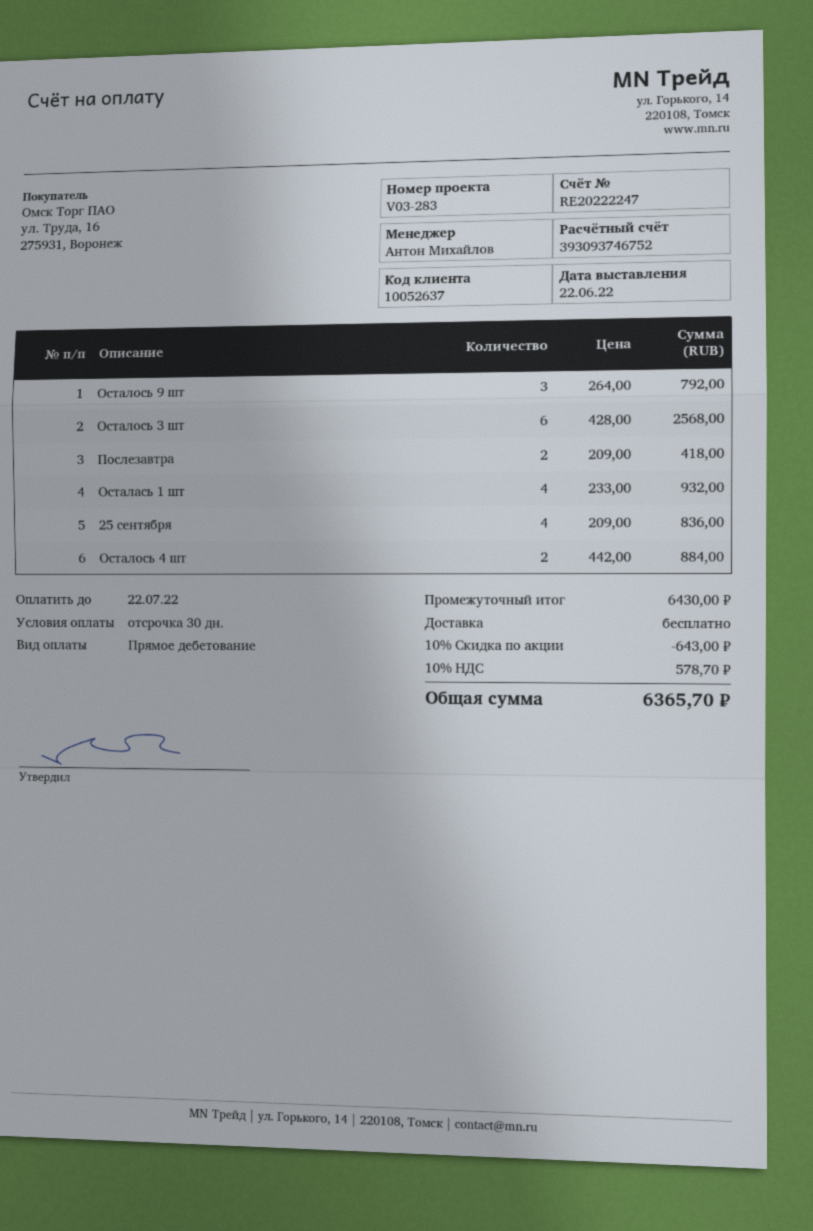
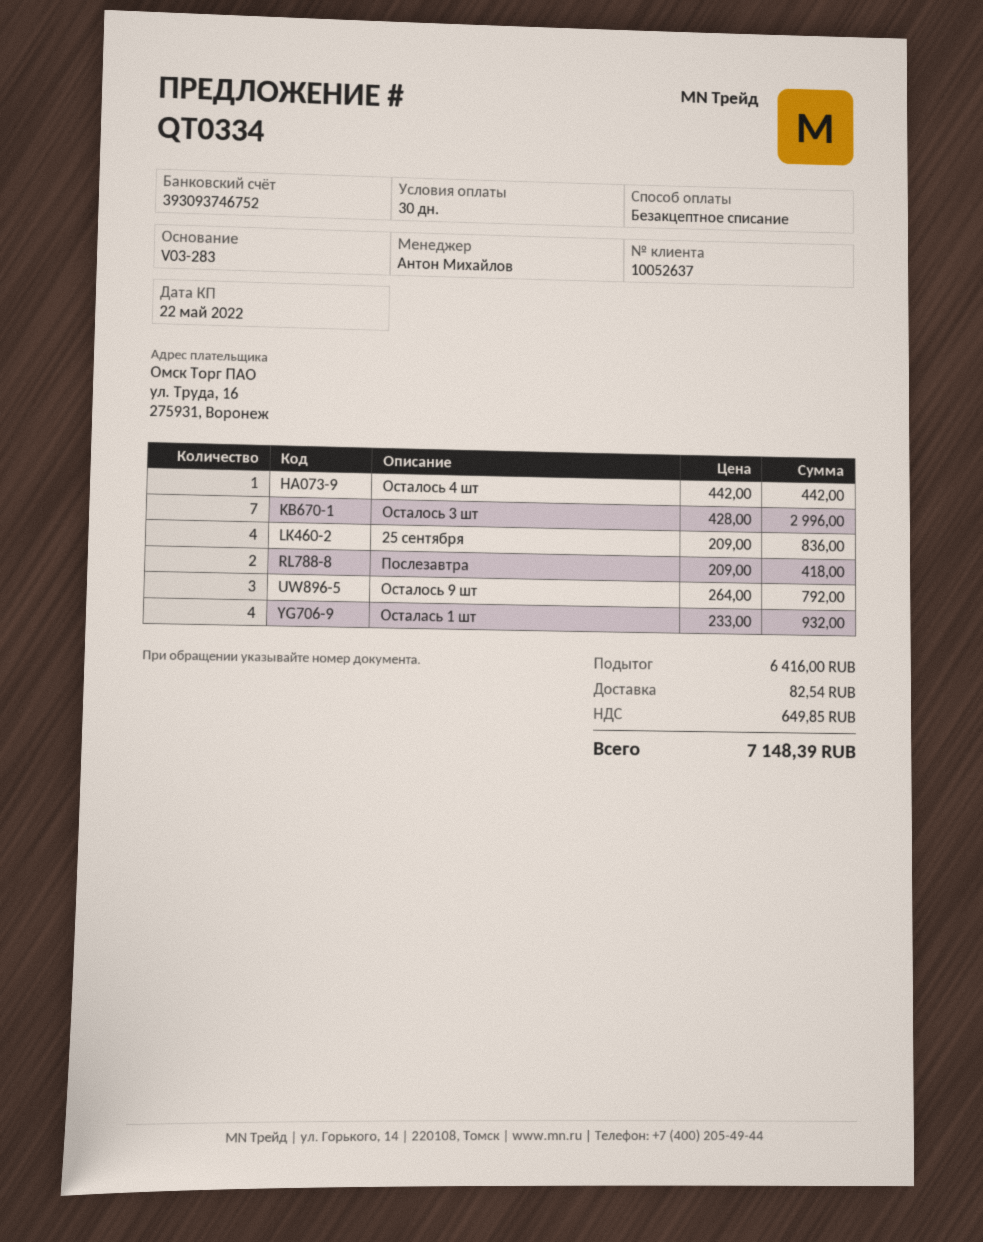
Осталось 3 шт: 6 x 428.00 = 2568.00 -> 7 x 428.00 = 2996.00
Осталось 4 шт: 2 x 442.00 = 884.00 -> 1 x 442.00 = 442.00
subtotal: 6430.00 -> 6416.00
discount: 10% = 643.00 -> none
shipping: 0.00 -> 82.54
tax: 578.70 -> 649.85
total: 6365.70 -> 7148.39

